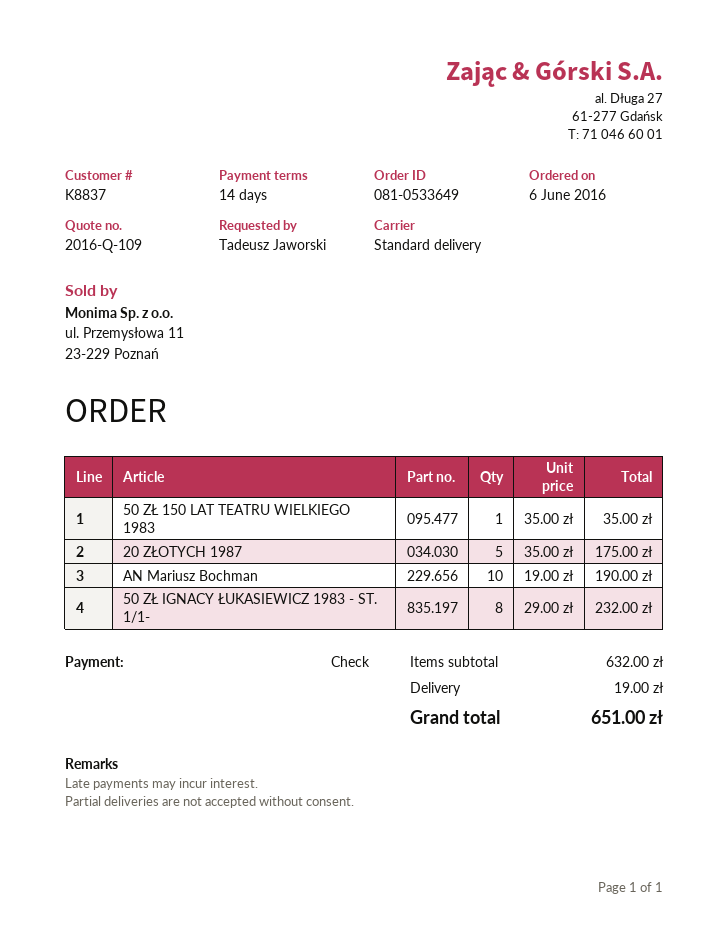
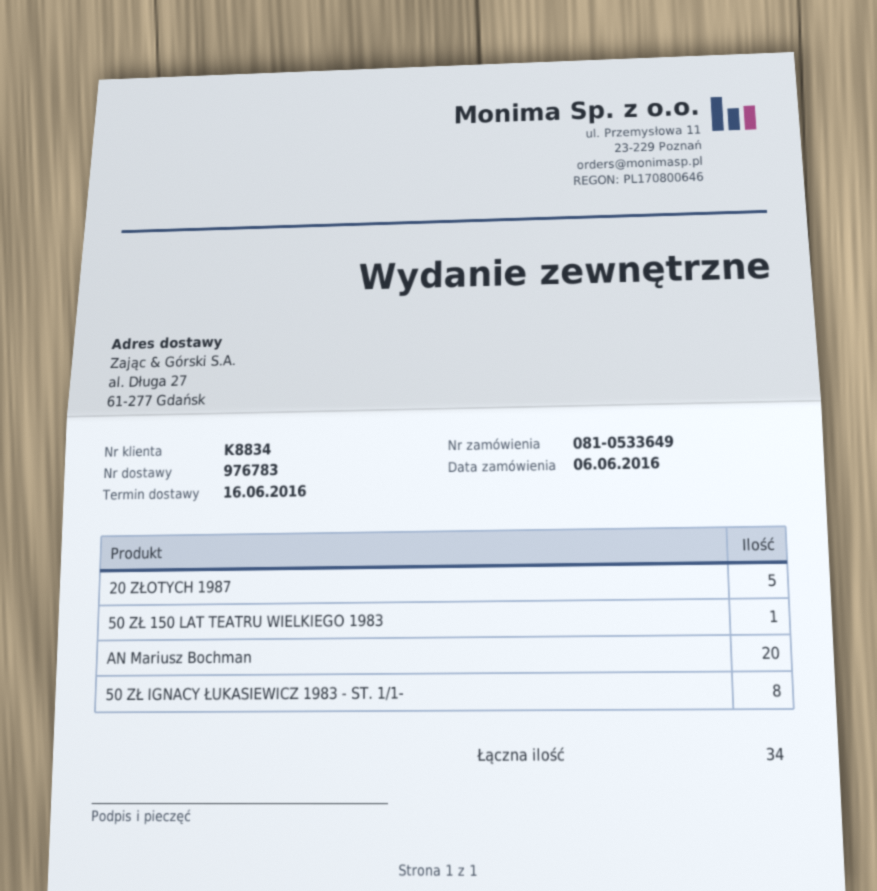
customer number: K8837 -> K8834
AN Mariusz Bochman: 10 -> 20

